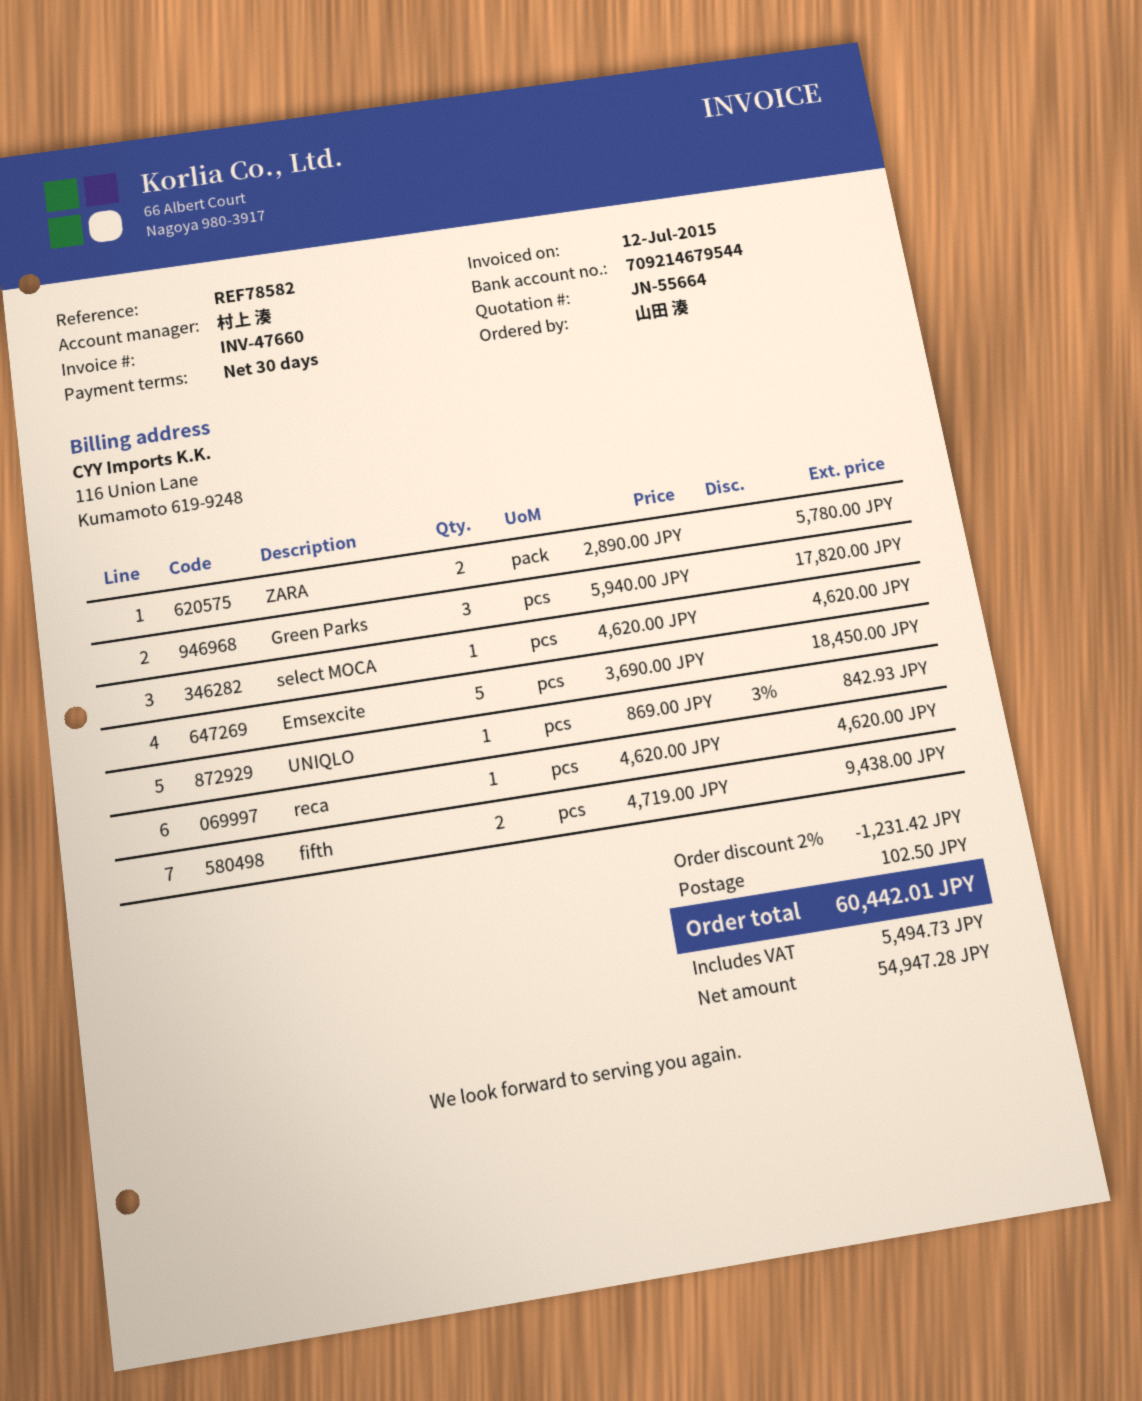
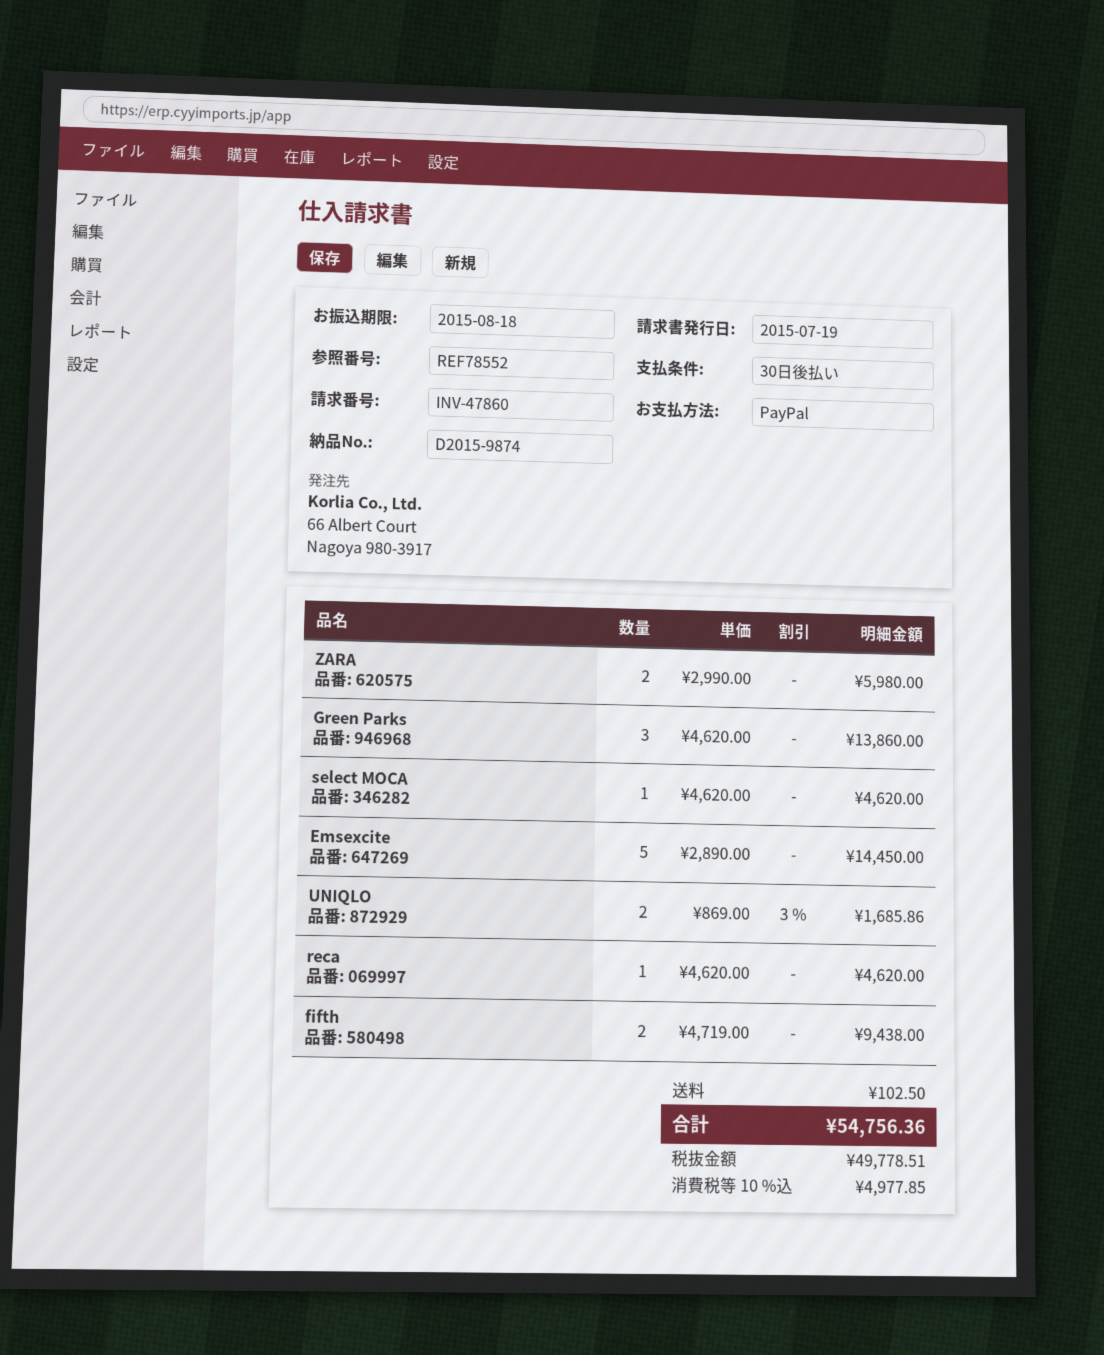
invoice number: INV-47660 -> INV-47860
invoice date: 2015-07-12 -> 2015-07-19
reference: REF78582 -> REF78552
ZARA: 2 x 2890.00 = 5780.00 -> 2 x 2990.00 = 5980.00
Green Parks: 3 x 5940.00 = 17820.00 -> 3 x 4620.00 = 13860.00
Emsexcite: 5 x 3690.00 = 18450.00 -> 5 x 2890.00 = 14450.00
UNIQLO: 1 x 869.00 - 3% = 842.93 -> 2 x 869.00 - 3% = 1685.86
discount: 2% = 1231.42 -> none
net: 54947.28 -> 49778.51
tax: 5494.73 -> 4977.85
total: 60442.01 -> 54756.36

